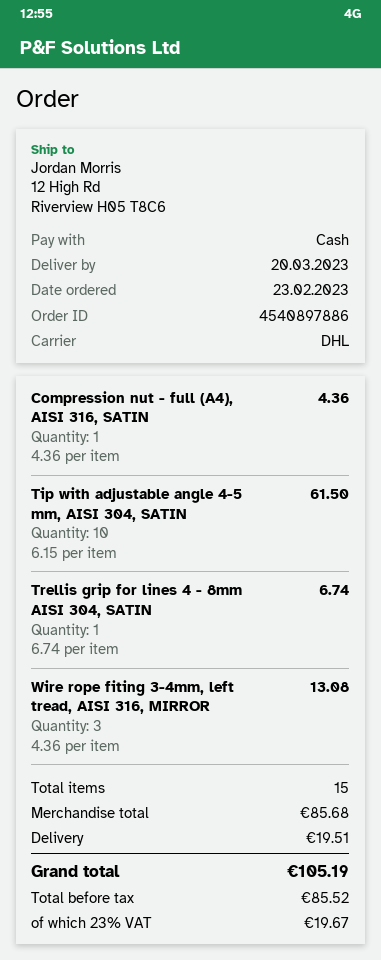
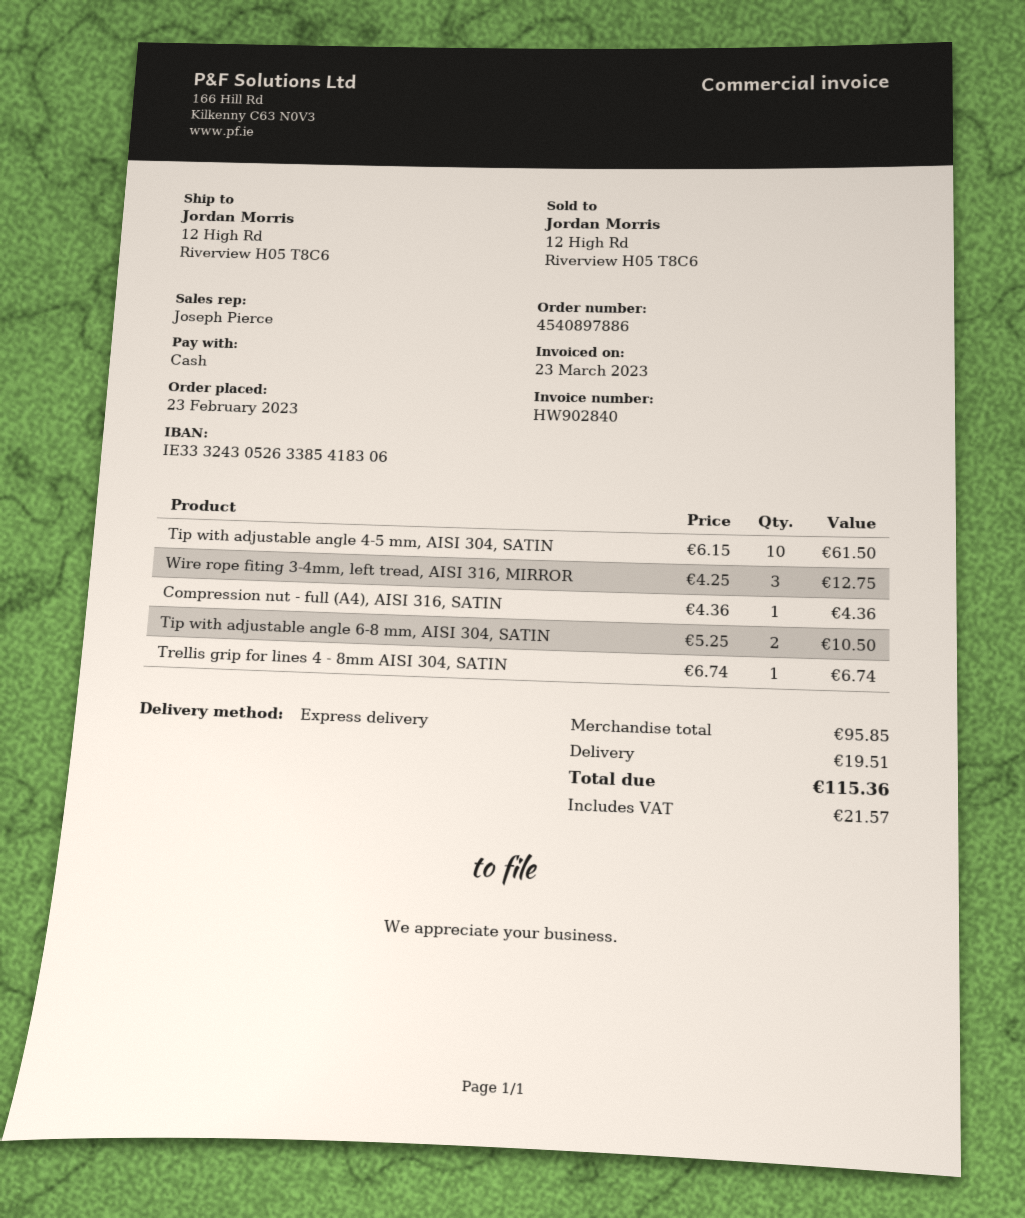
shipping method: DHL -> express
Wire rope fiting 3-4mm, left tread, AISI 316, MIRROR: 3 x 4.36 = 13.08 -> 3 x 4.25 = 12.75
Tip with adjustable angle 6-8 mm, AISI 304, SATIN: none -> 2 x 5.25 = 10.50
subtotal: 85.68 -> 95.85
tax: 19.67 -> 21.57
total: 105.19 -> 115.36

